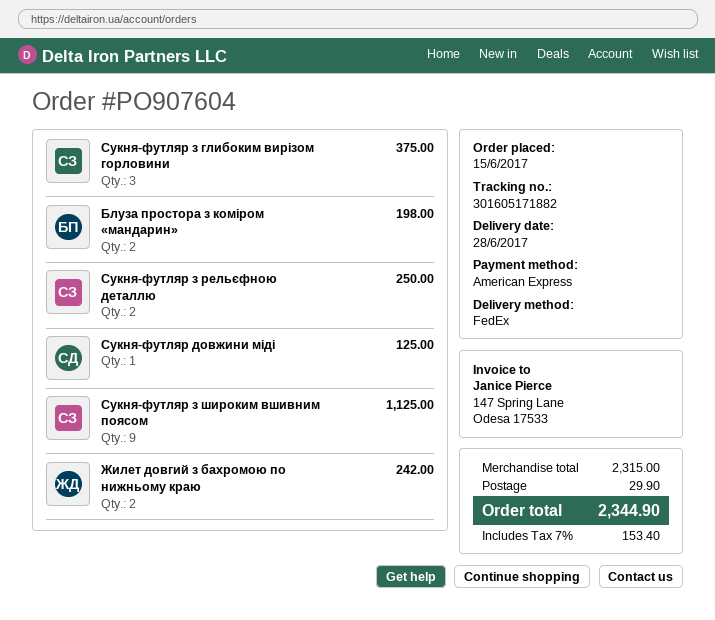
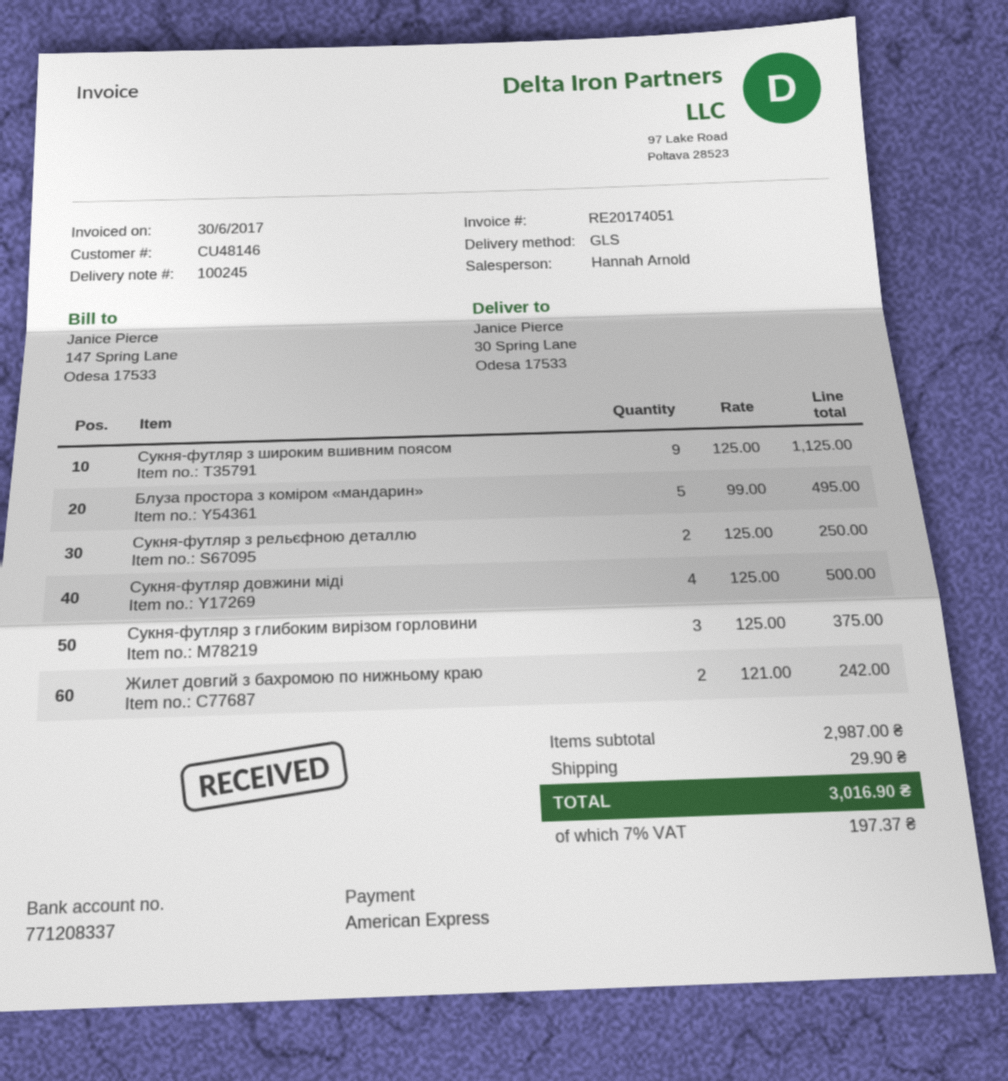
shipping method: FedEx -> GLS
Блуза простора з коміром «мандарин»: 2 for 198.00 -> 5 for 495.00
Сукня-футляр довжини міді: 1 for 125.00 -> 4 for 500.00
subtotal: 2315.00 -> 2987.00
tax: 7% = 153.40 -> 7% = 197.37
total: 2344.90 -> 3016.90

